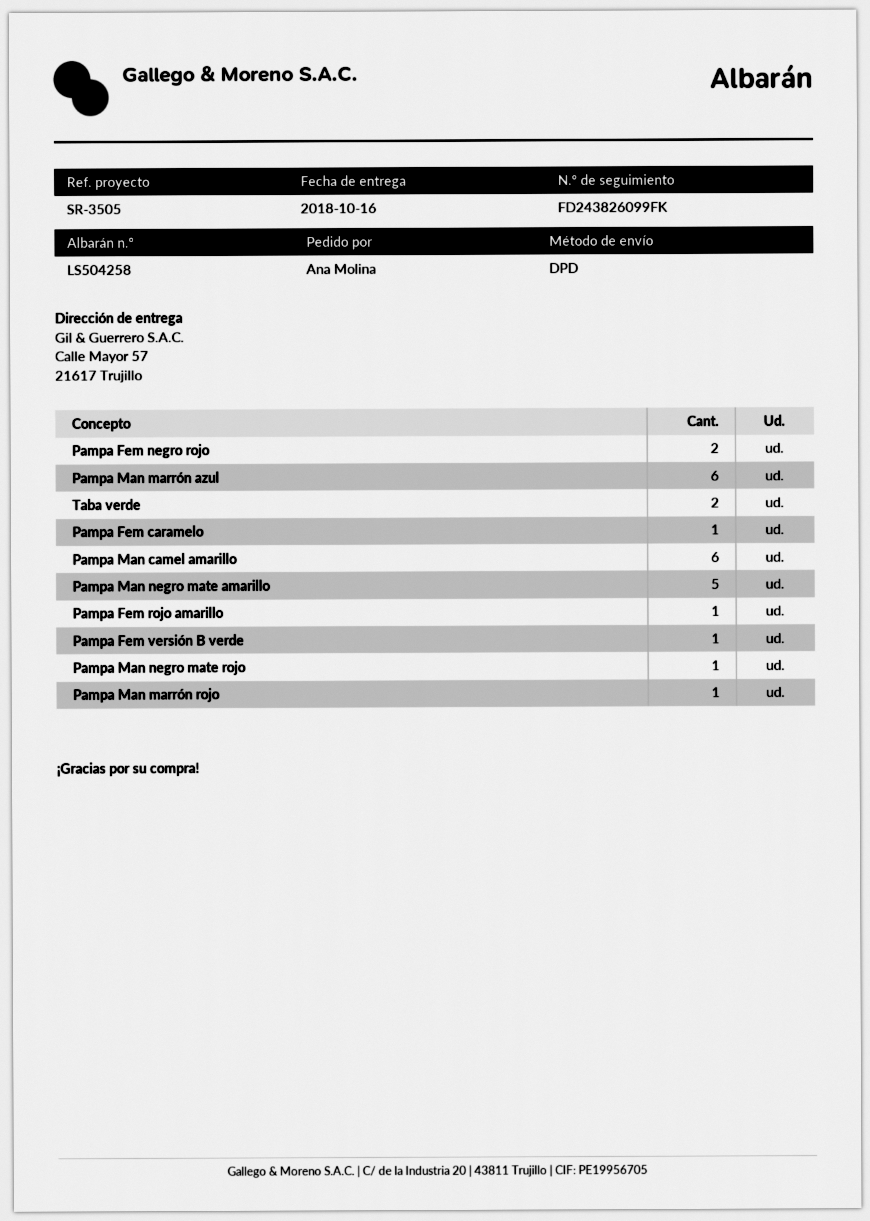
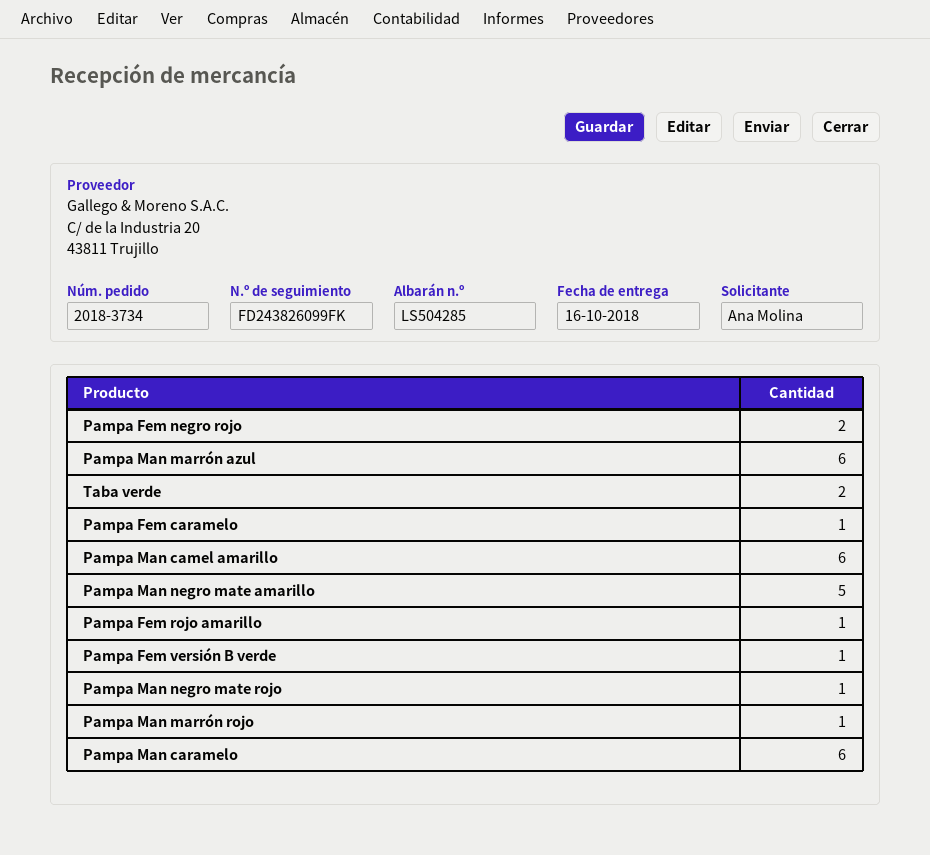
delivery note number: LS504258 -> LS504285
Pampa Man caramelo: none -> 6

